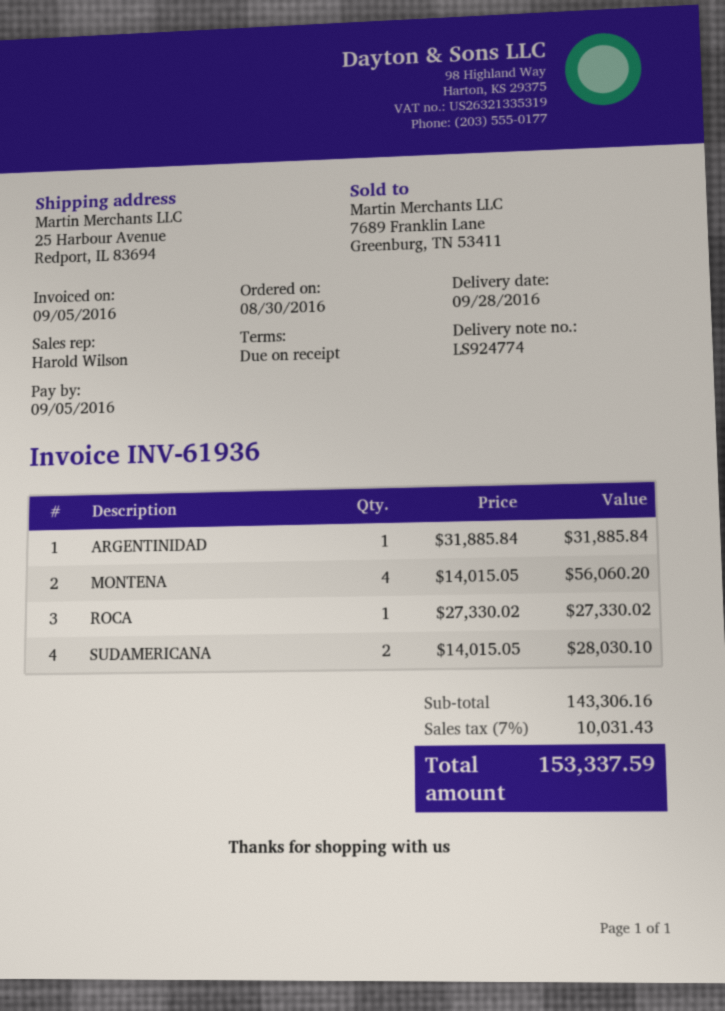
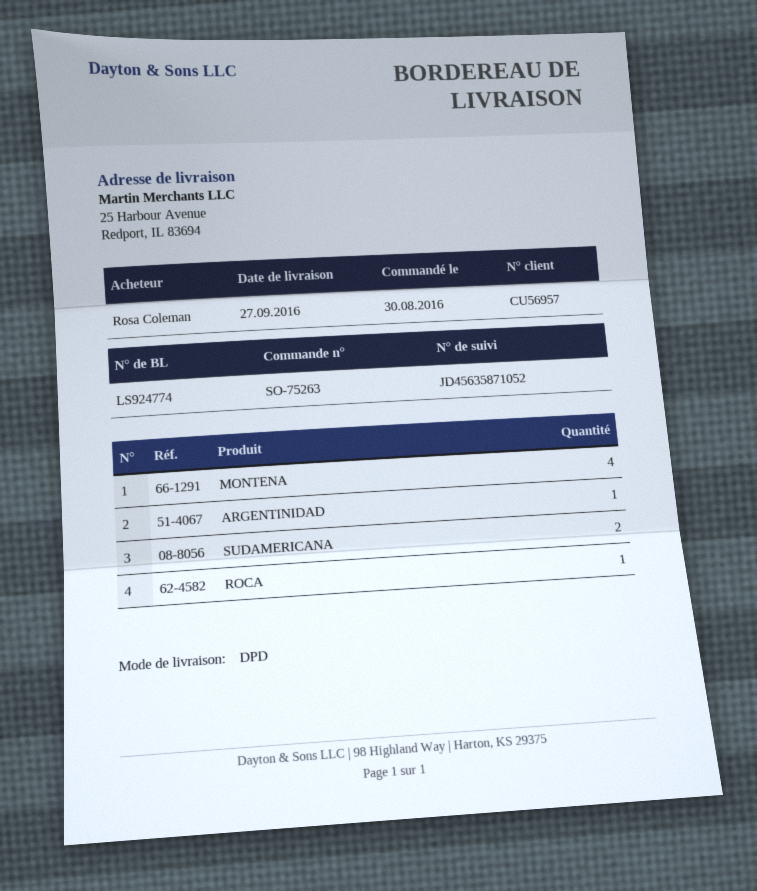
delivery date: 2016-09-28 -> 2016-09-27

